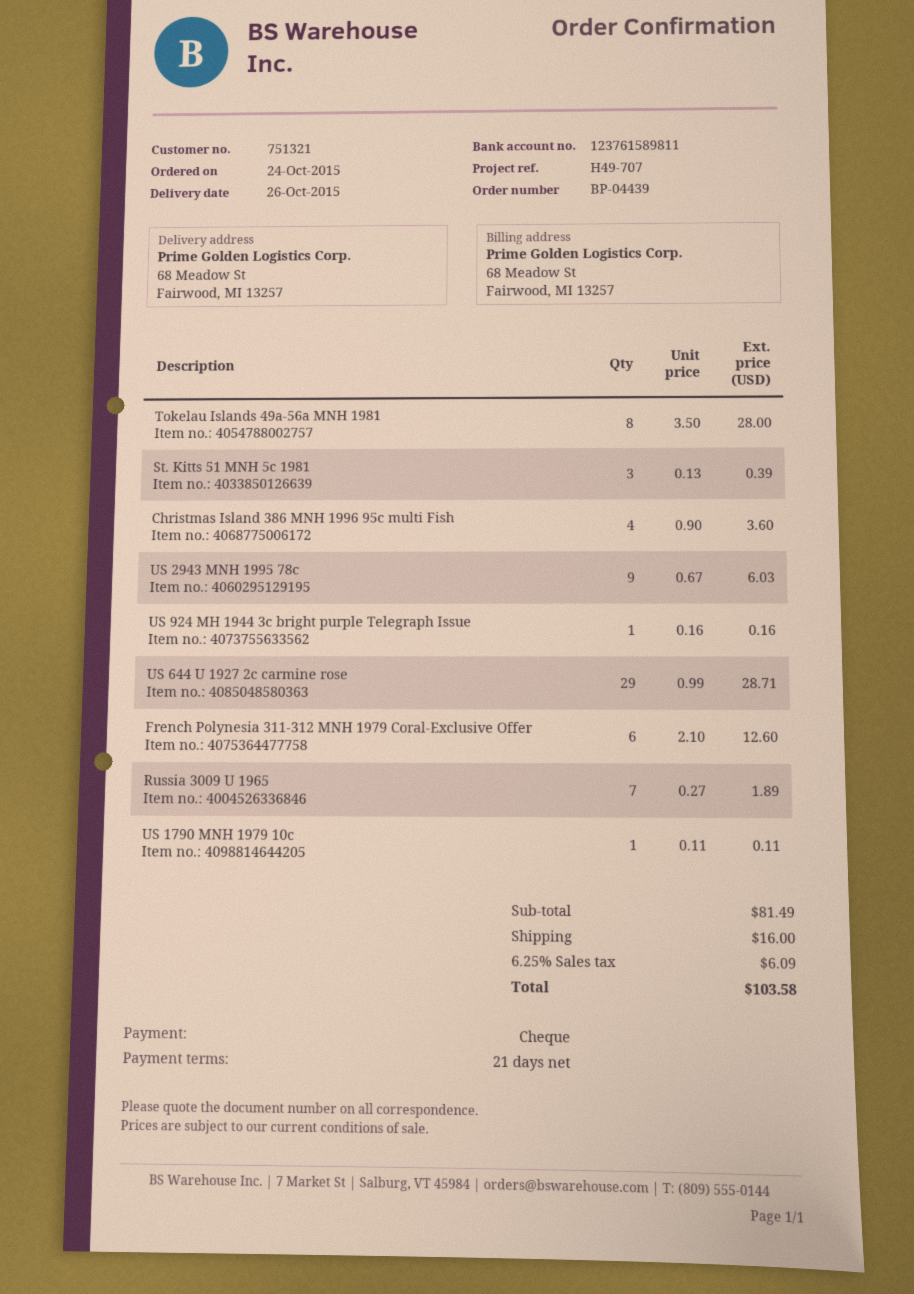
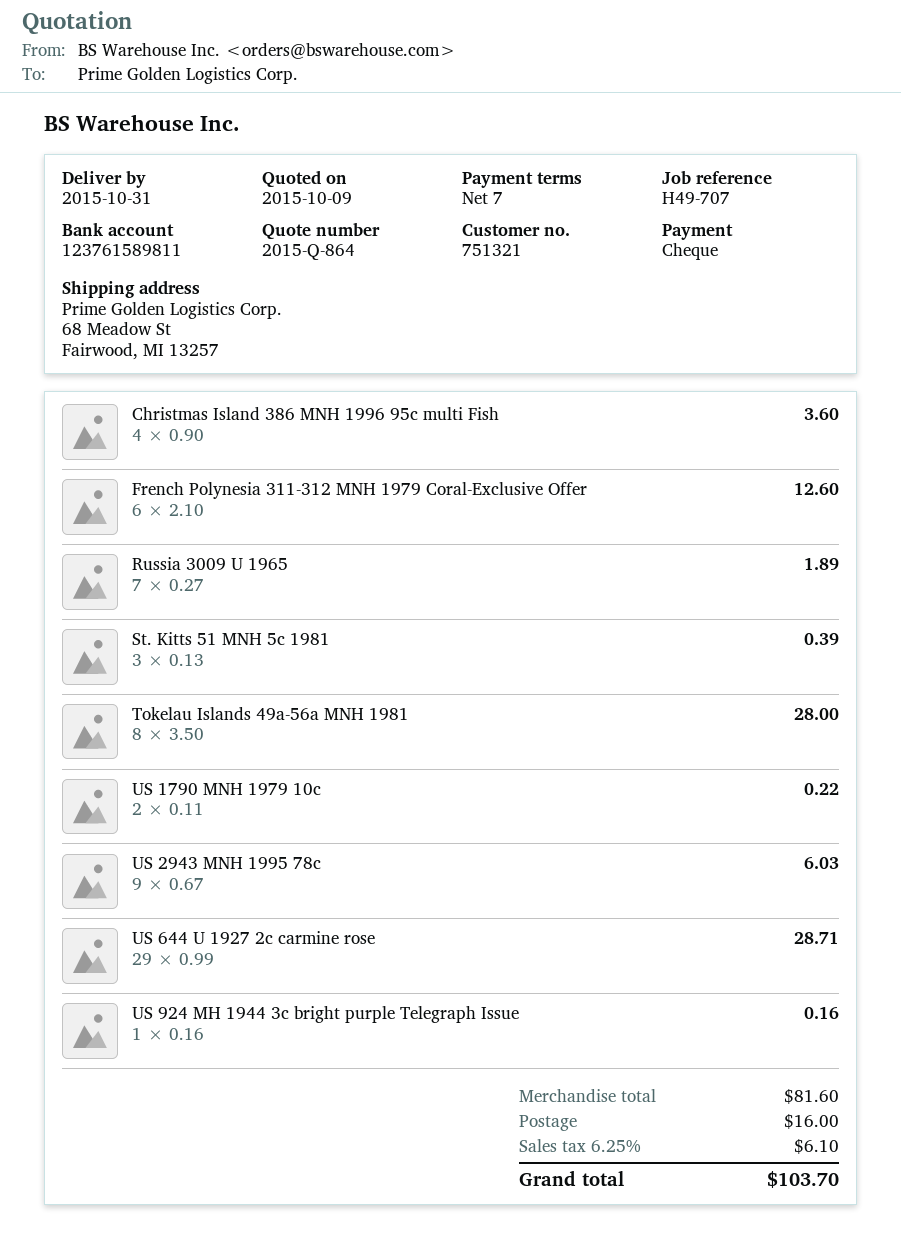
delivery date: 2015-10-26 -> 2015-10-31
payment terms: 21 days -> 7 days
US 1790 MNH 1979 10c: 1 x 0.11 = 0.11 -> 2 x 0.11 = 0.22
subtotal: 81.49 -> 81.60
tax: 6.25% = 6.09 -> 6.25% = 6.10
total: 103.58 -> 103.70

